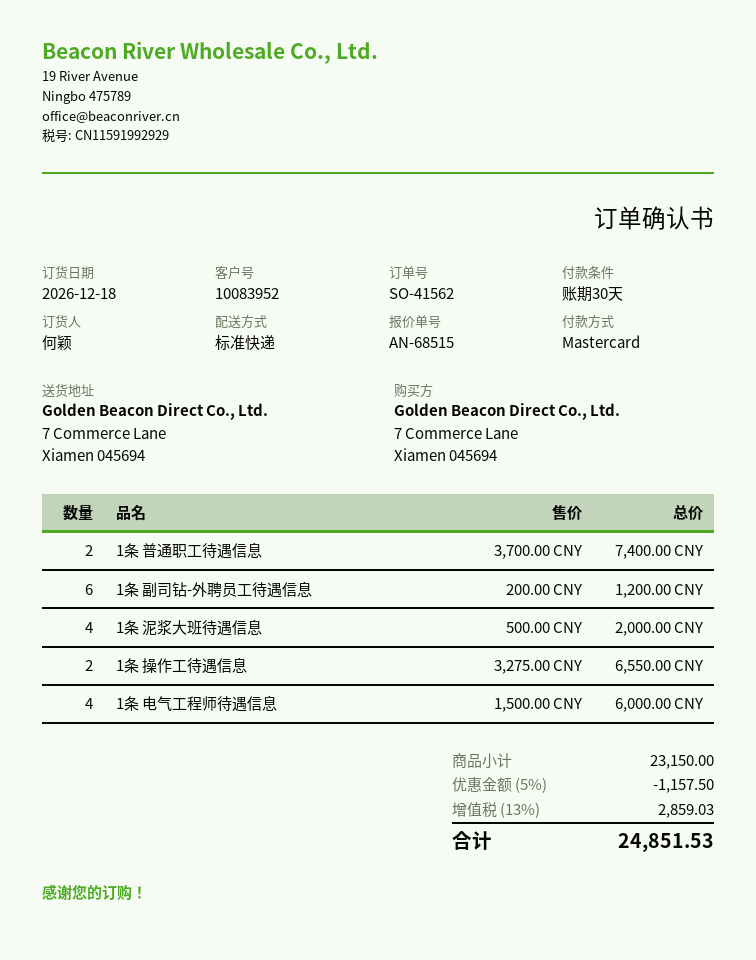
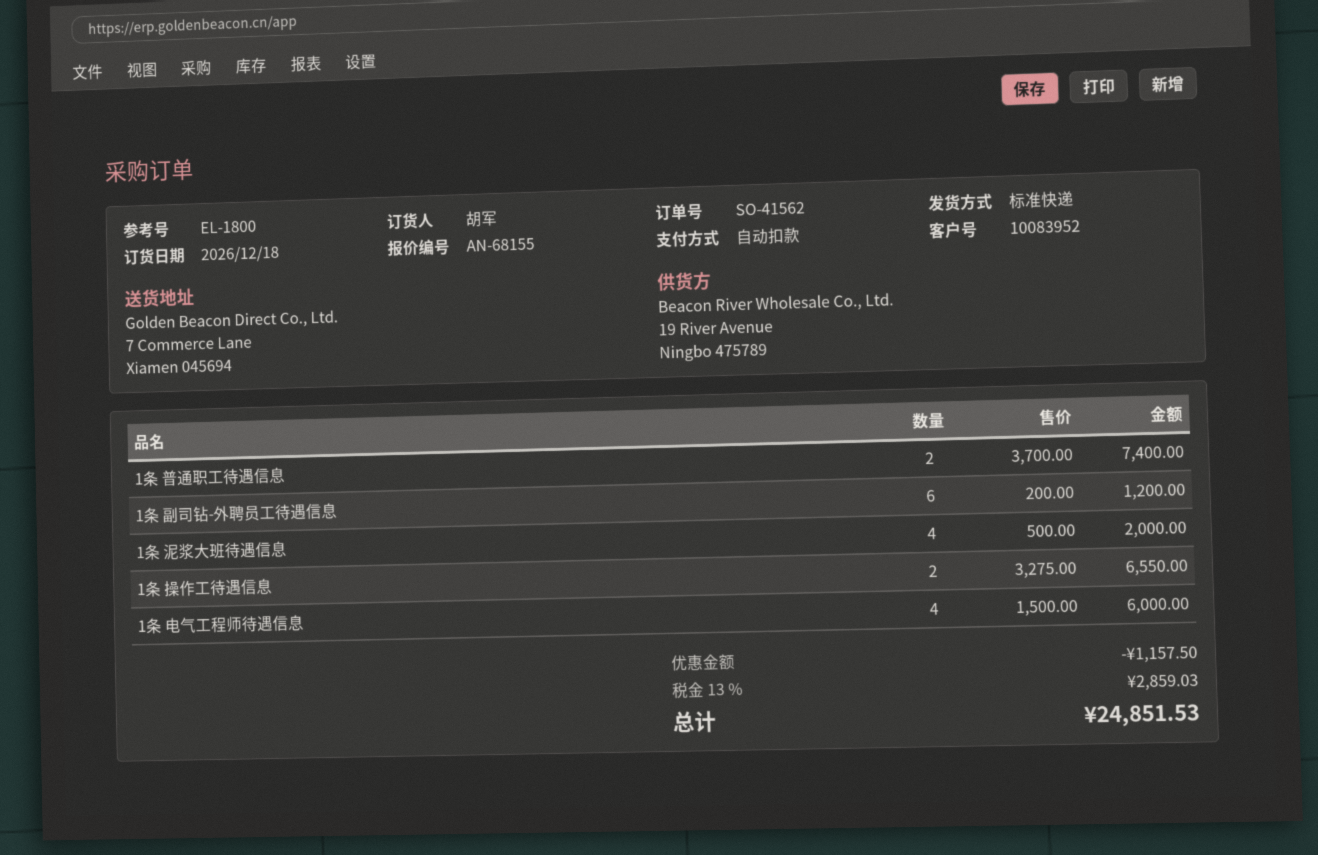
quote number: AN-68515 -> AN-68155
ordered by: 何颖 -> 胡军
payment method: Mastercard -> direct debit

